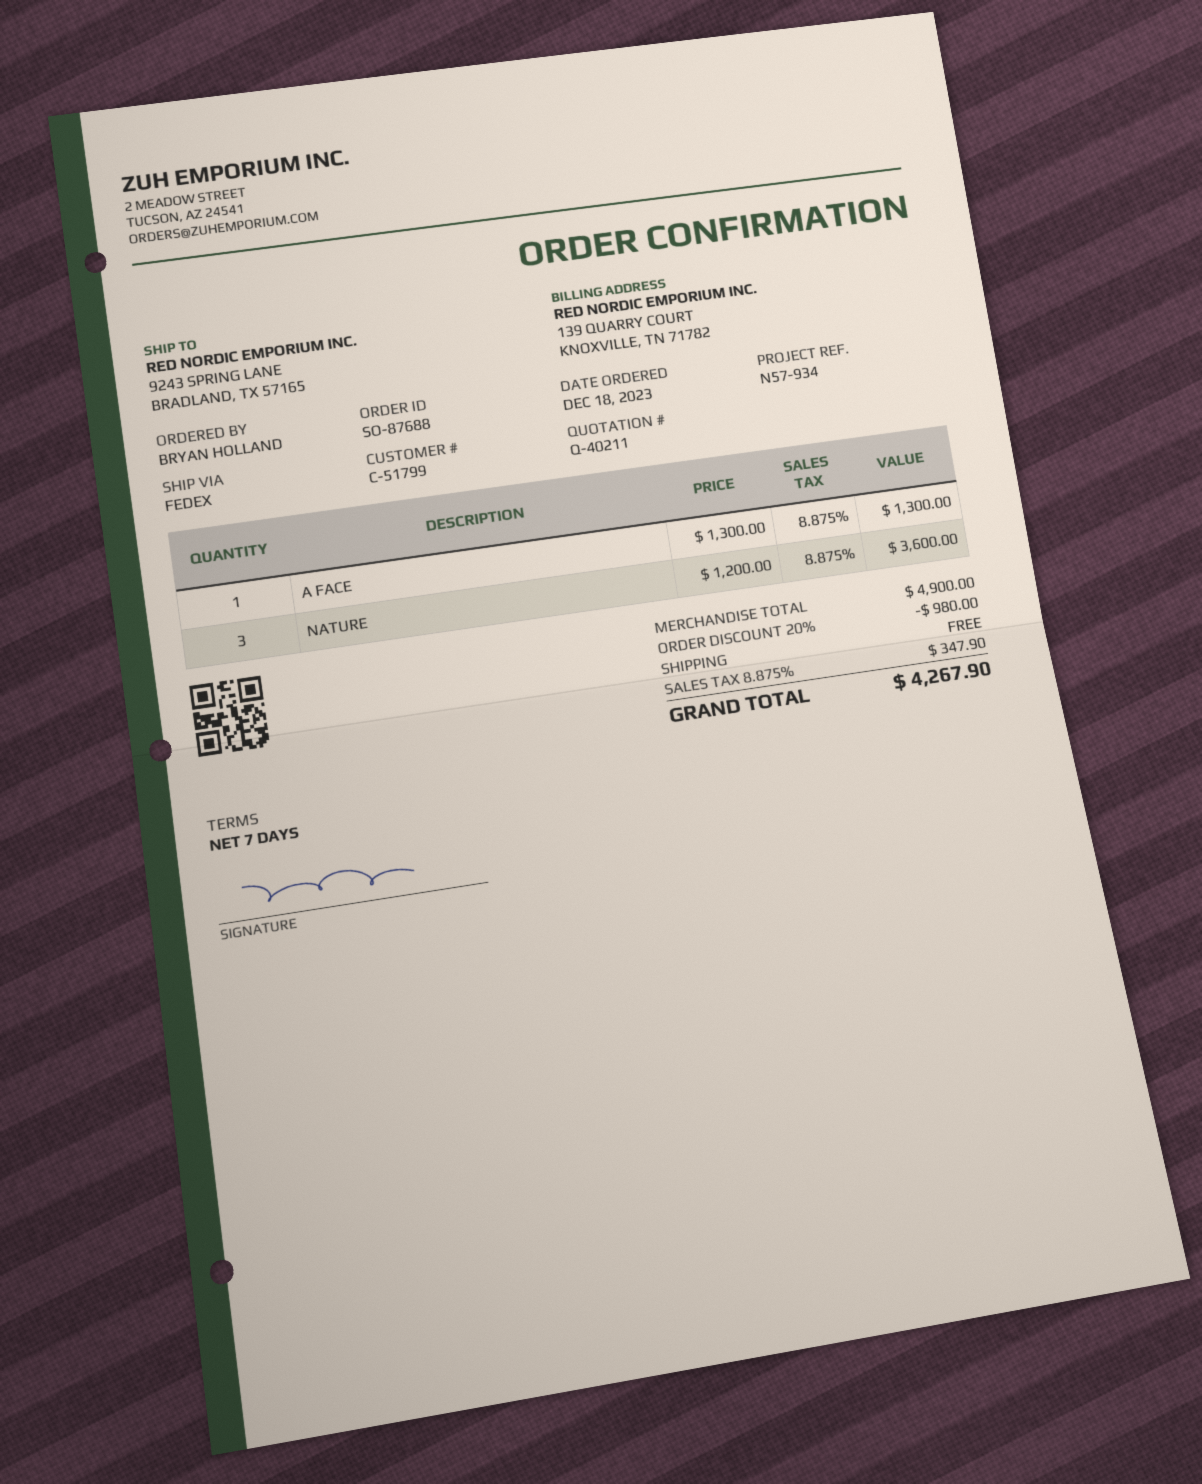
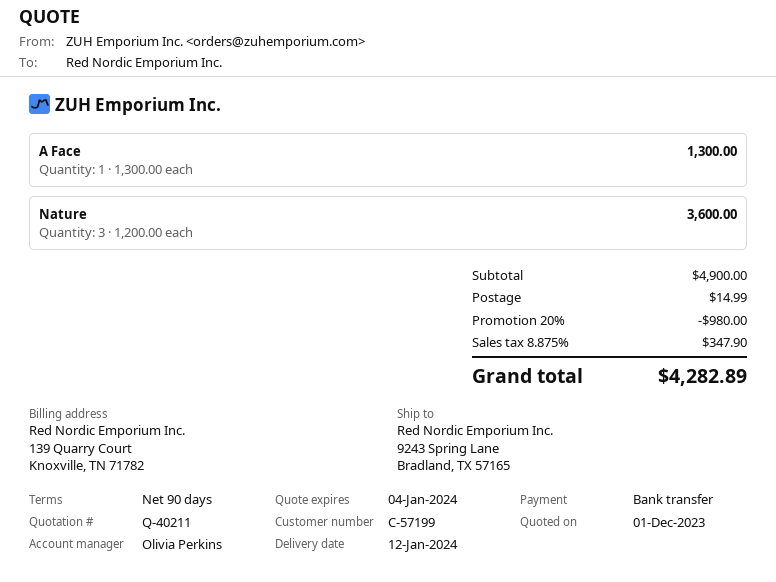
payment terms: 7 days -> 90 days
customer number: C-51799 -> C-57199
shipping: 0.00 -> 14.99
total: 4267.90 -> 4282.89

